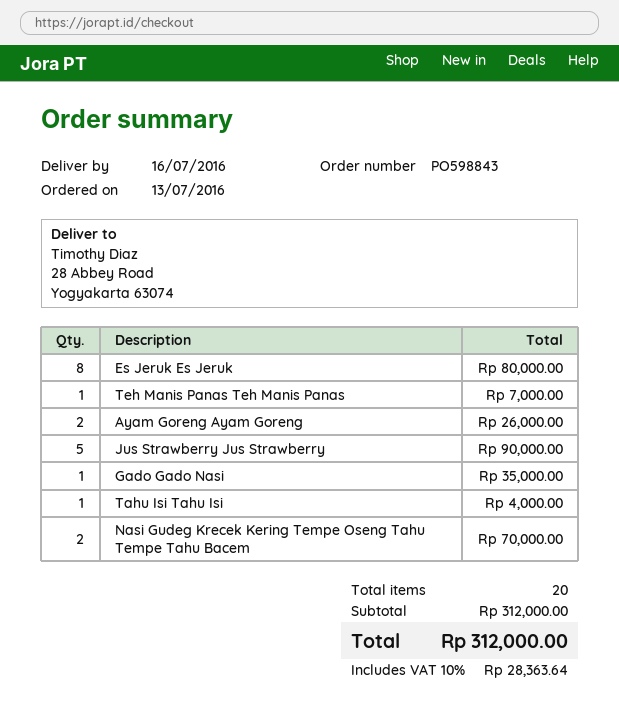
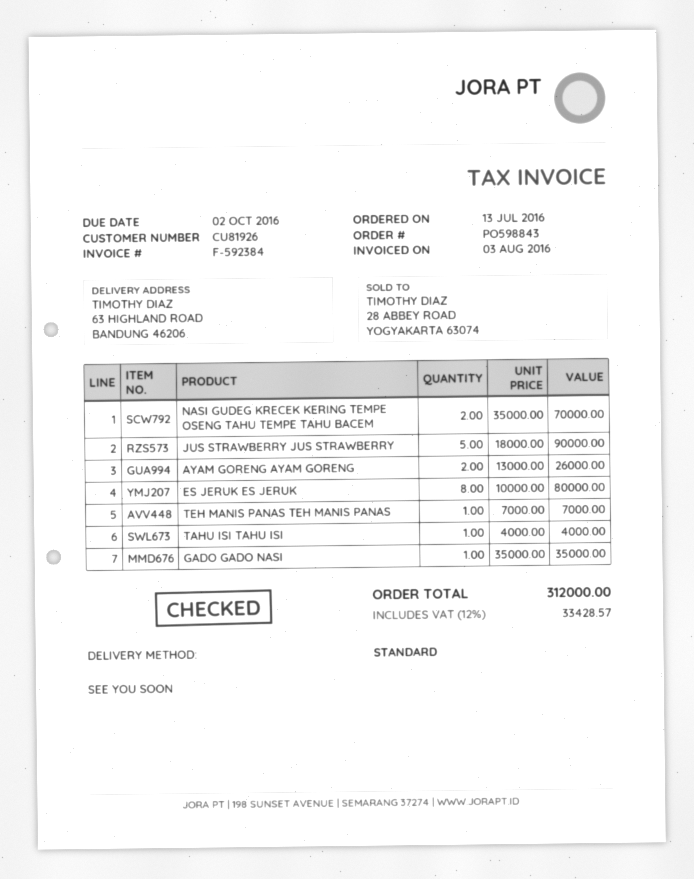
ship to: 28 Abbey Road, Yogyakarta 63074 -> 63 HIGHLAND ROAD, BANDUNG 46206
tax: 10% = 28363.64 -> 12% = 33428.57

